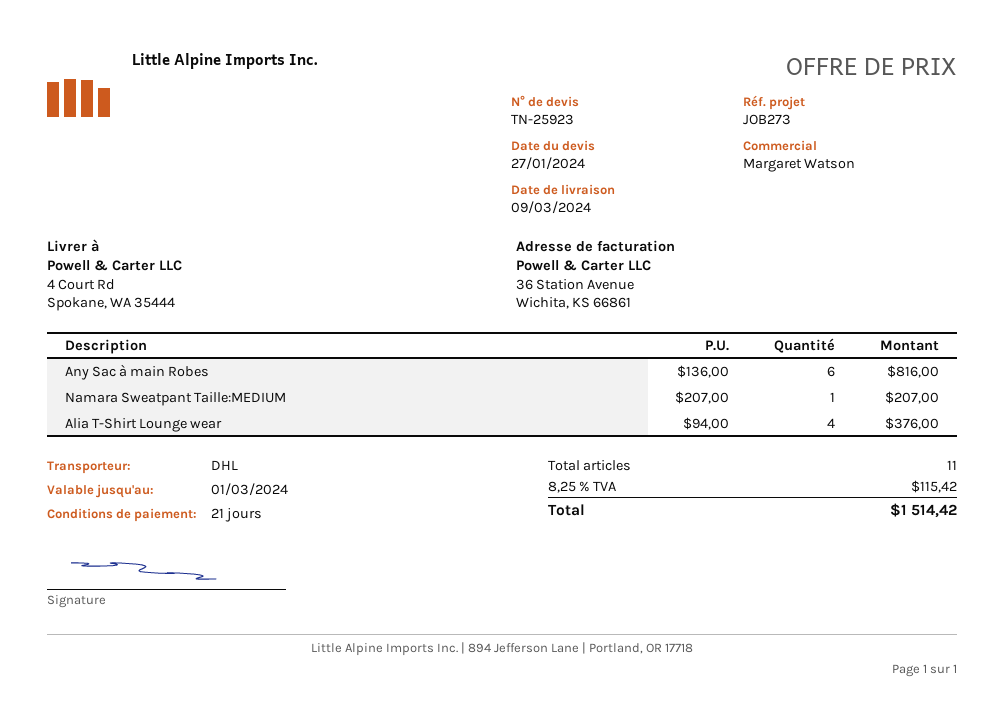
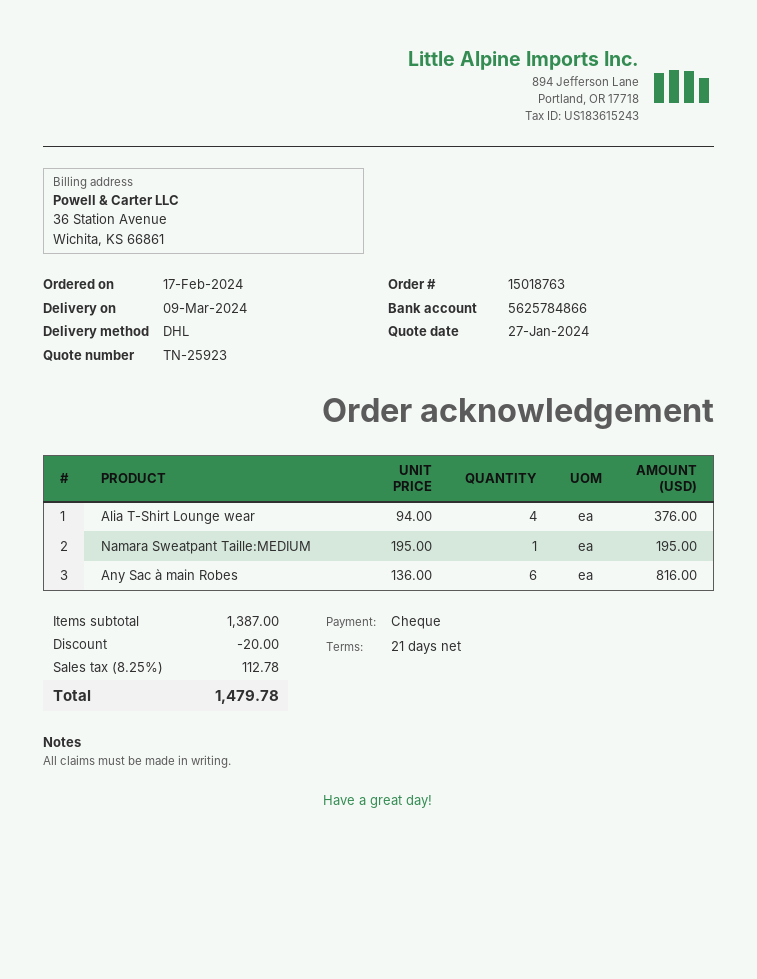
Namara Sweatpant Taille:MEDIUM: 1 x 207.00 = 207.00 -> 1 x 195.00 = 195.00
discount: none -> 20.00
tax: 8.25% = 115.42 -> 8.25% = 112.78
total: 1514.42 -> 1479.78

